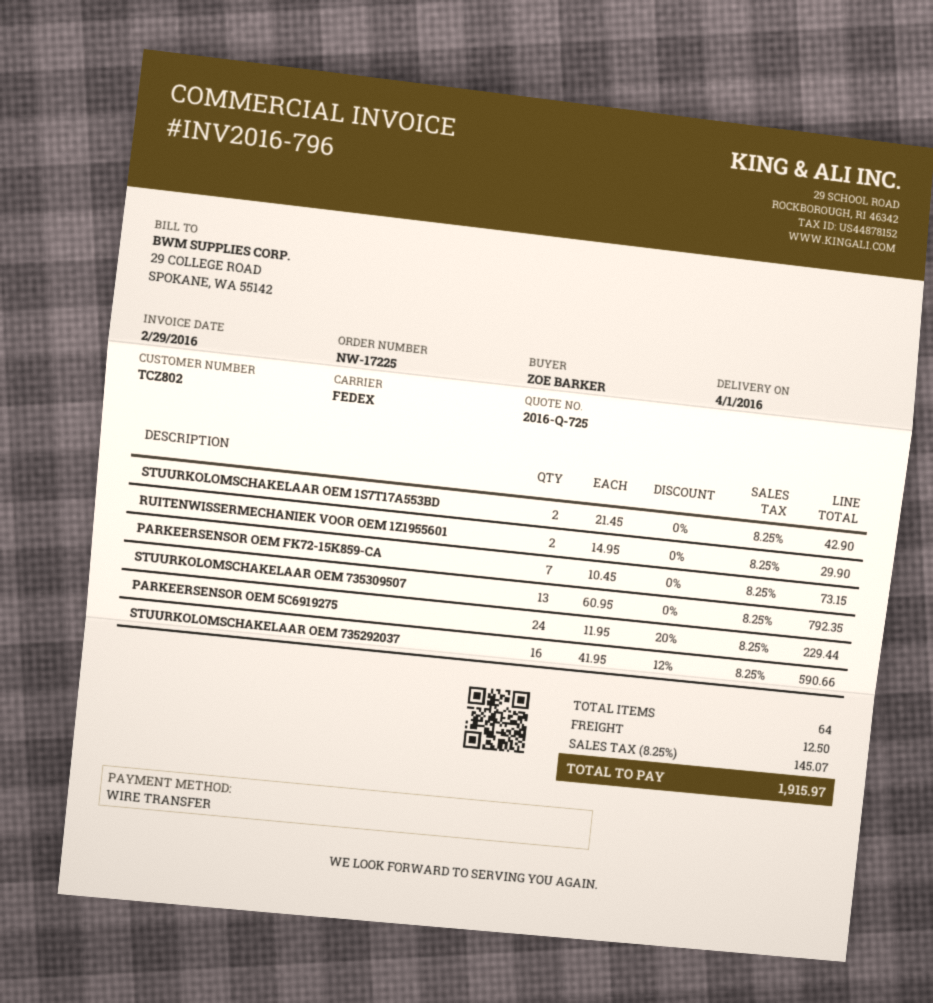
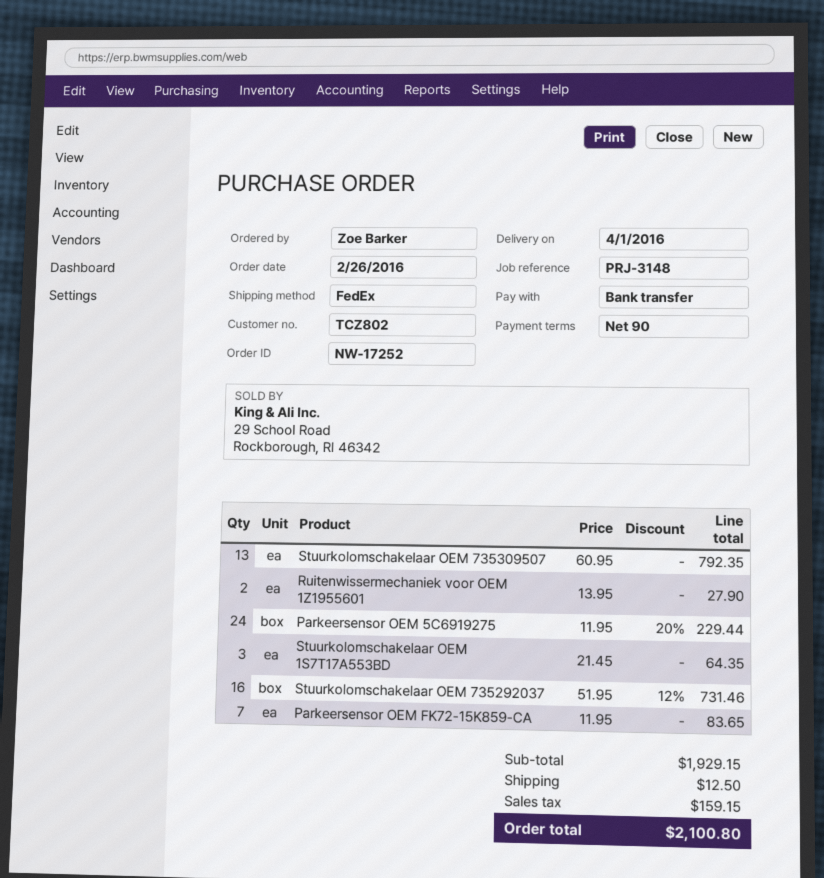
order number: NW-17225 -> NW-17252
STUURKOLOMSCHAKELAAR OEM 1S7T17A553BD: 2 x 21.45 = 42.90 -> 3 x 21.45 = 64.35
RUITENWISSERMECHANIEK VOOR OEM 1Z1955601: 2 x 14.95 = 29.90 -> 2 x 13.95 = 27.90
PARKEERSENSOR OEM FK72-15K859-CA: 7 x 10.45 = 73.15 -> 7 x 11.95 = 83.65
STUURKOLOMSCHAKELAAR OEM 735292037: 16 x 41.95 - 12% = 590.66 -> 16 x 51.95 - 12% = 731.46
tax: 145.07 -> 159.15
total: 1915.97 -> 2100.80

